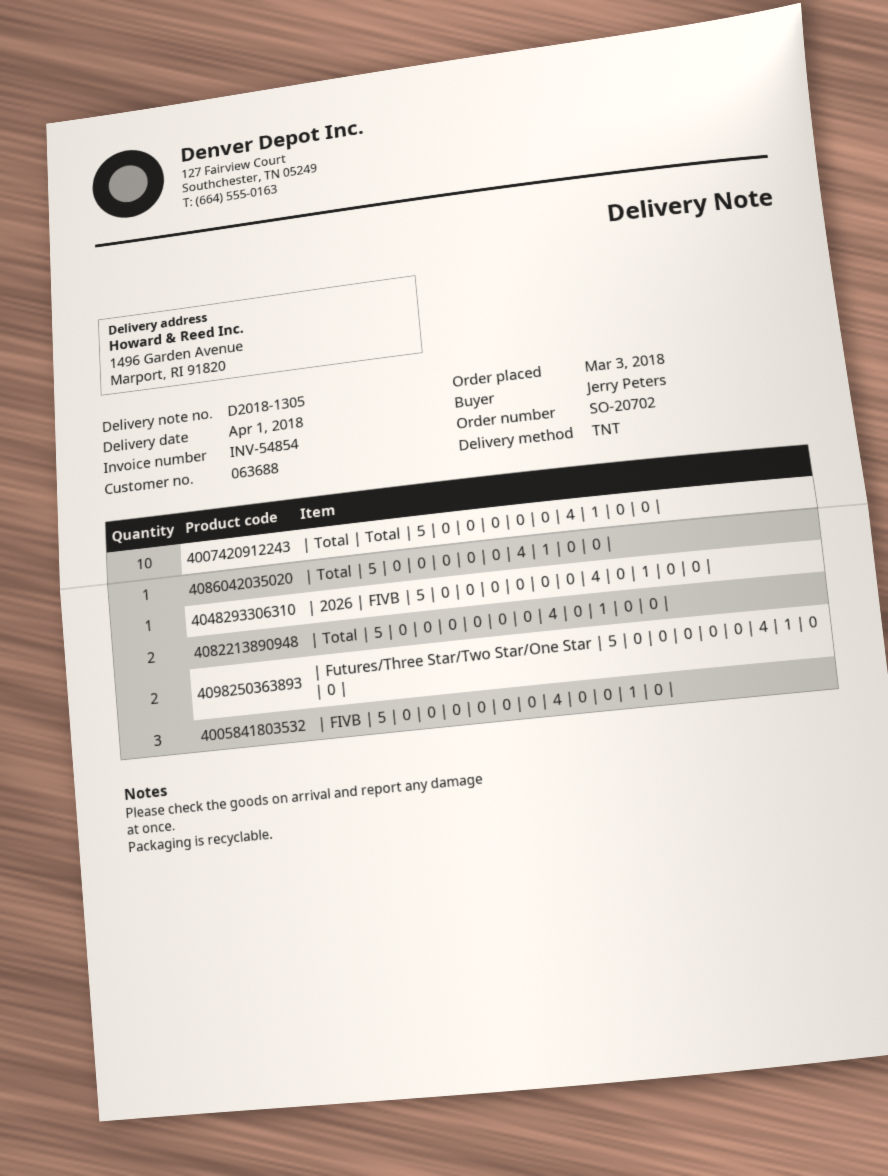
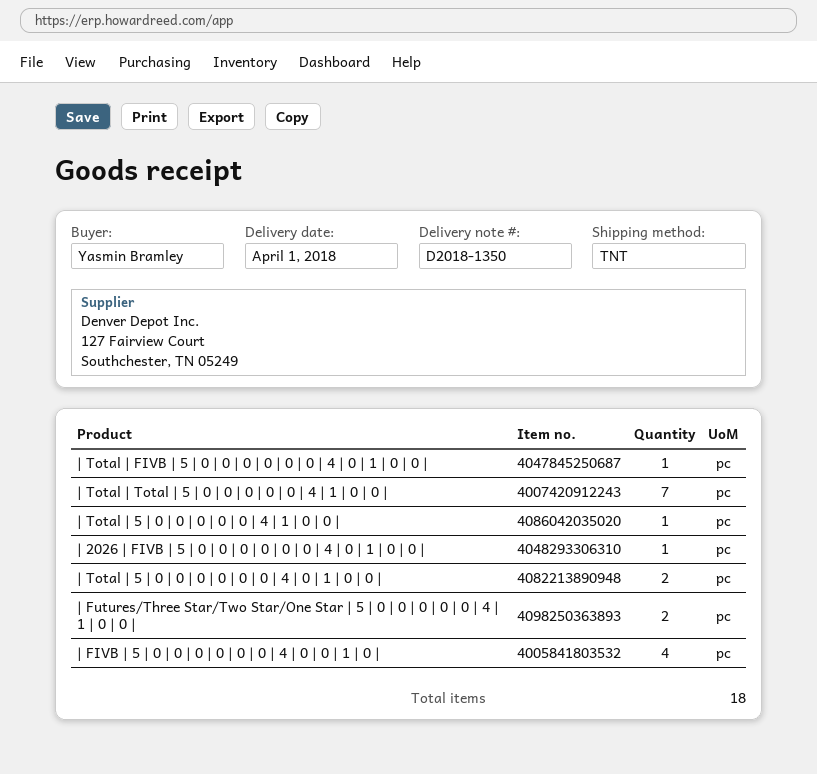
delivery note number: D2018-1305 -> D2018-1350
ordered by: Jerry Peters -> Yasmin Bramley
| Total | Total | 5 | 0 | 0 | 0 | 0 | 0 | 4 | 1 | 0 | 0 |: 10 -> 7
| FIVB | 5 | 0 | 0 | 0 | 0 | 0 | 0 | 4 | 0 | 0 | 1 | 0 |: 3 -> 4
| Total | FIVB | 5 | 0 | 0 | 0 | 0 | 0 | 0 | 4 | 0 | 1 | 0 | 0 |: none -> 1

